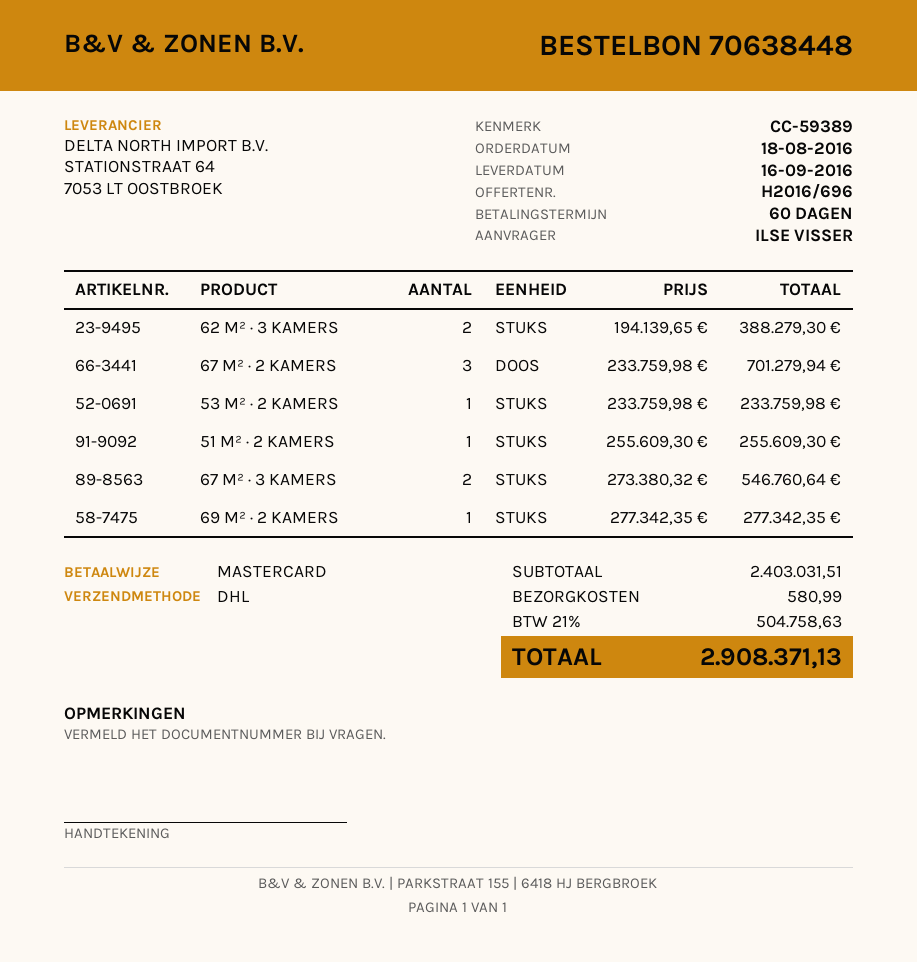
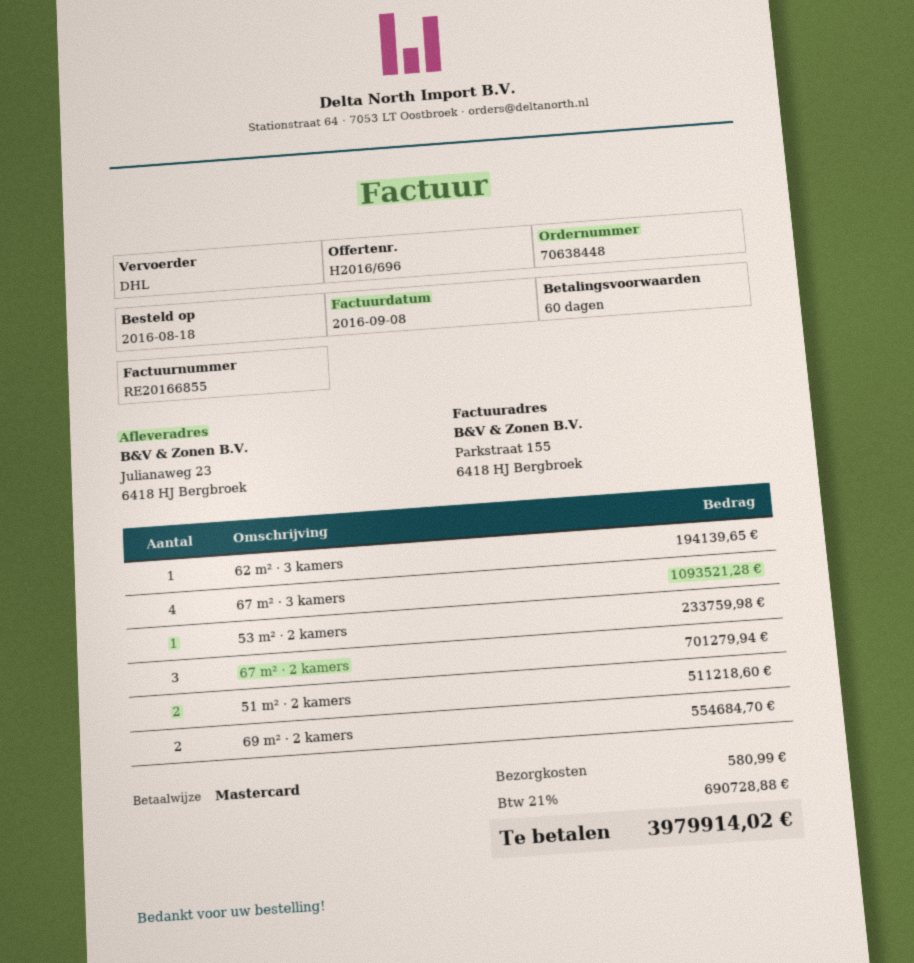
62 M² · 3 KAMERS: 2 for 388279.30 -> 1 for 194139.65
51 M² · 2 KAMERS: 1 for 255609.30 -> 2 for 511218.60
67 M² · 3 KAMERS: 2 for 546760.64 -> 4 for 1093521.28
69 M² · 2 KAMERS: 1 for 277342.35 -> 2 for 554684.70
tax: 21% = 504758.63 -> 21% = 690728.88
total: 2908371.13 -> 3979914.02

